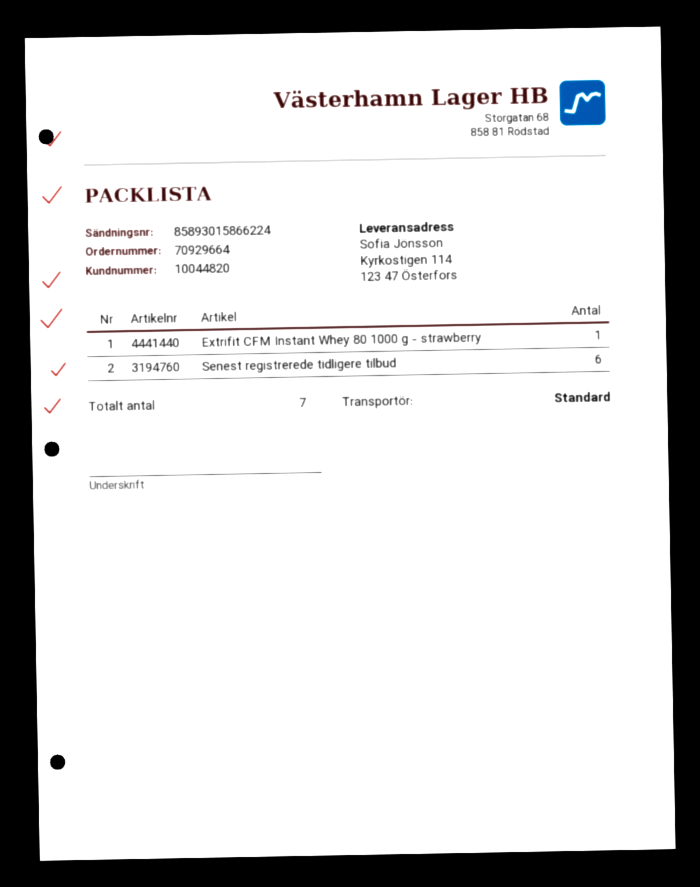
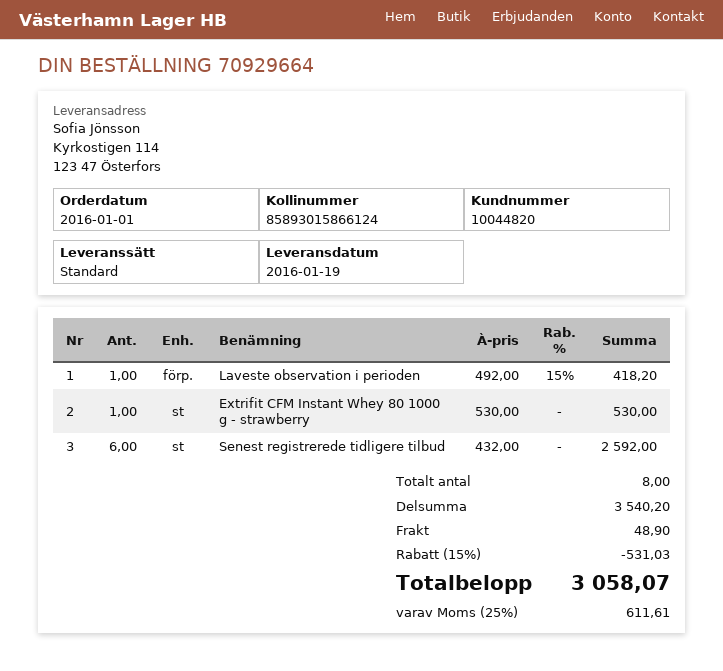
tracking number: 85893015866224 -> 85893015866124
Laveste observation i perioden: none -> 1
total quantity: 7 -> 8

